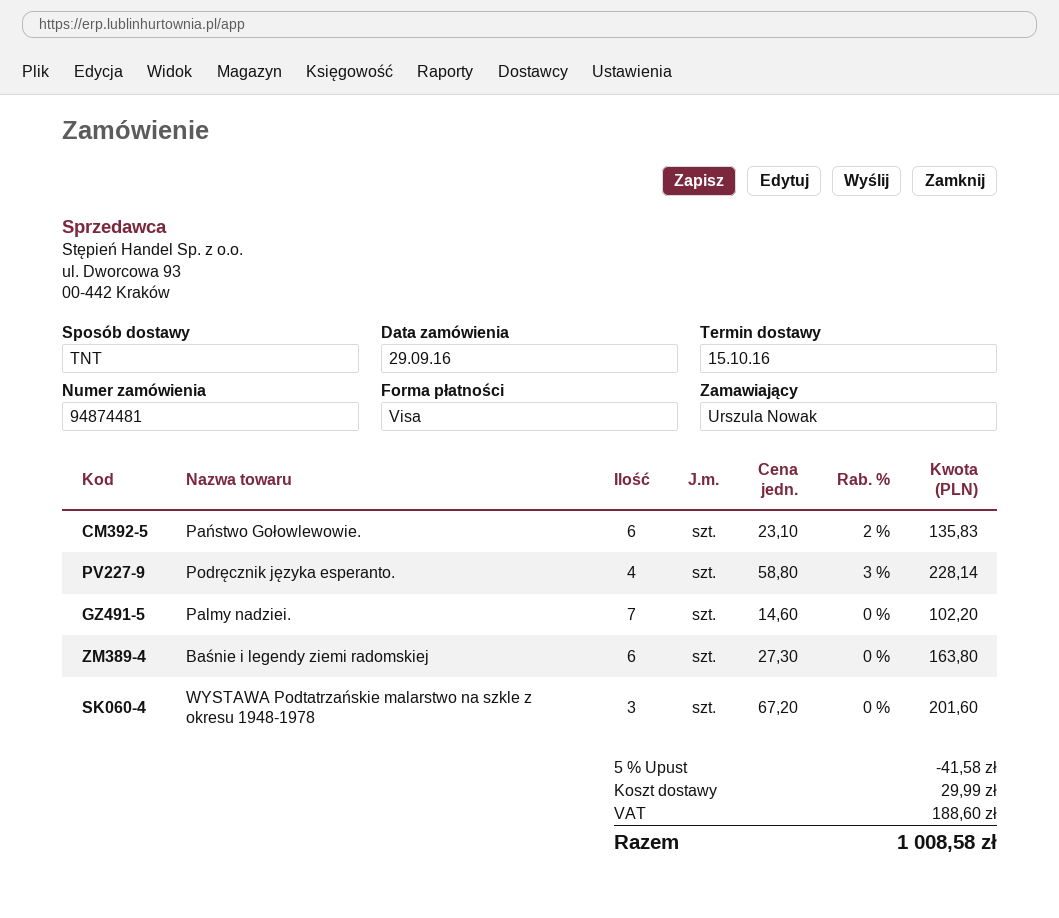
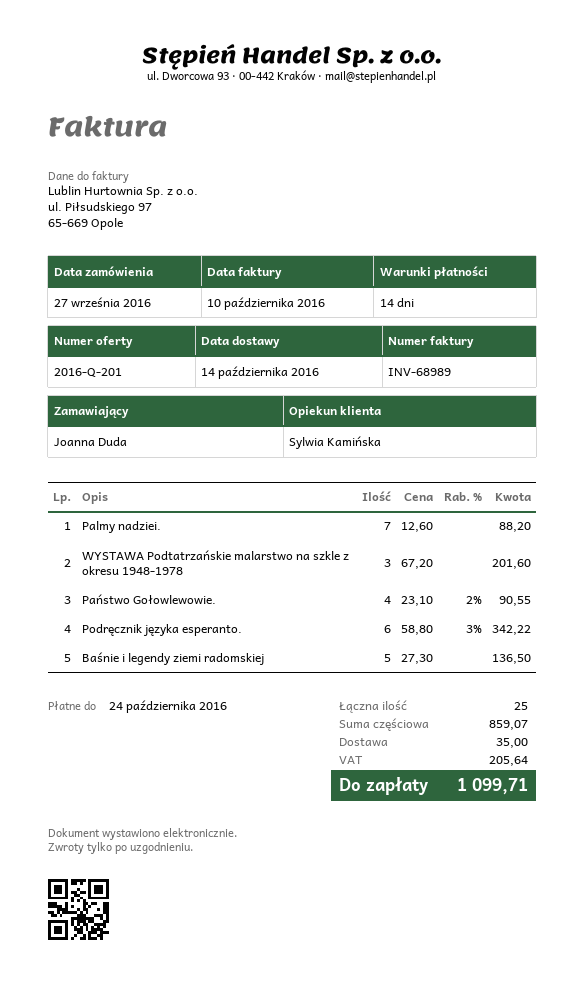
order date: 2016-09-29 -> 2016-09-27
delivery date: 2016-10-15 -> 2016-10-14
ordered by: Urszula Nowak -> Joanna Duda
Państwo Gołowlewowie.: 6 x 23.10 - 2% = 135.83 -> 4 x 23.10 - 2% = 90.55
Podręcznik języka esperanto.: 4 x 58.80 - 3% = 228.14 -> 6 x 58.80 - 3% = 342.22
Palmy nadziei.: 7 x 14.60 = 102.20 -> 7 x 12.60 = 88.20
Baśnie i legendy ziemi radomskiej: 6 x 27.30 = 163.80 -> 5 x 27.30 = 136.50
discount: 5% = 41.58 -> none
shipping: 29.99 -> 35.00
tax: 188.60 -> 205.64
total: 1008.58 -> 1099.71

